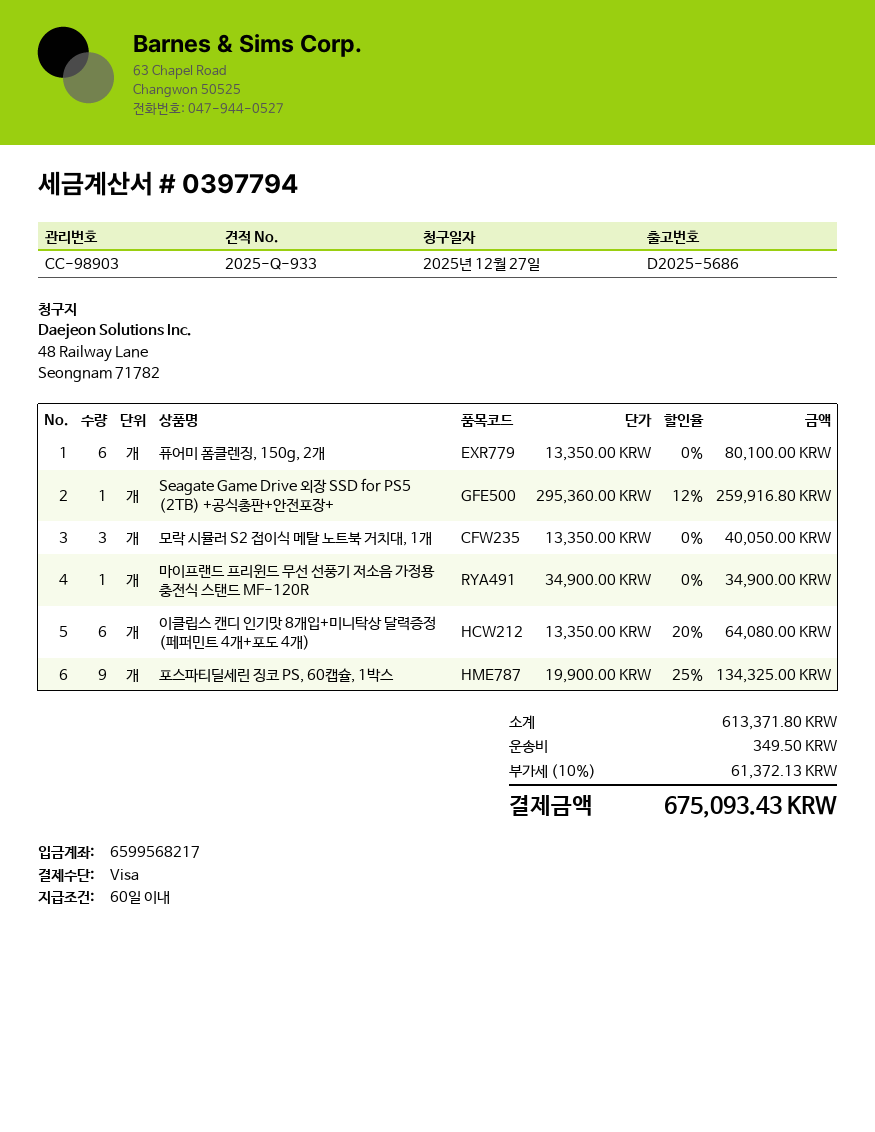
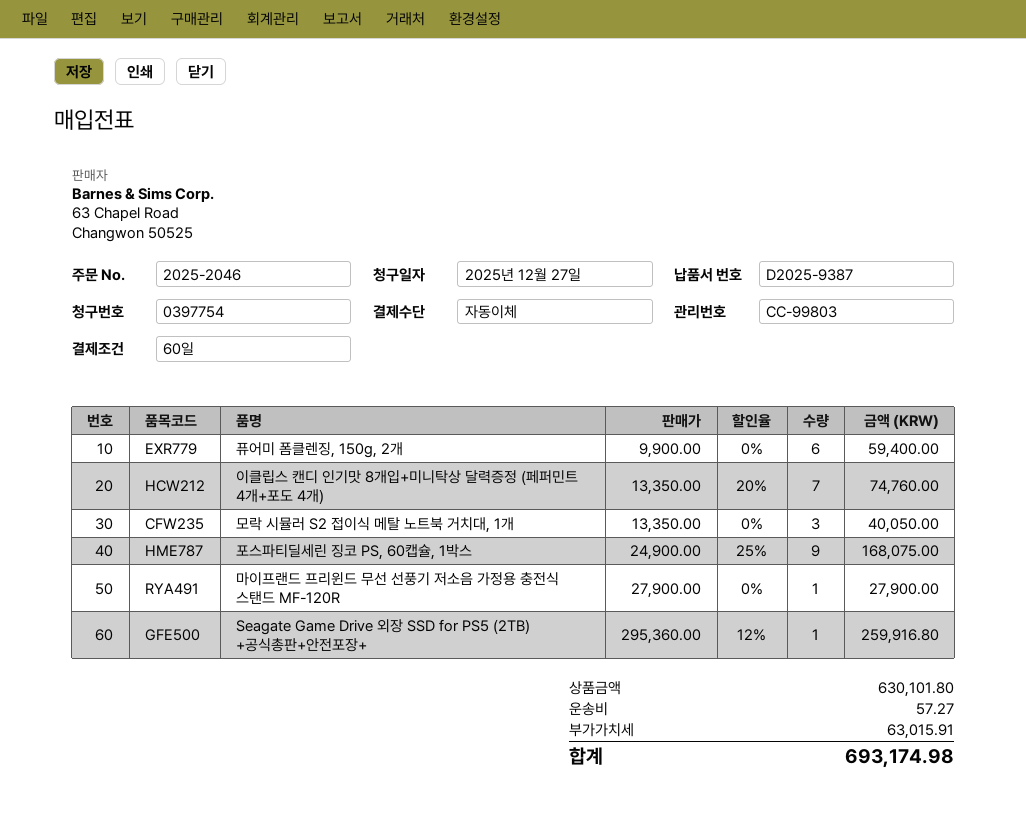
delivery note number: D2025-5686 -> D2025-9387
invoice number: 0397794 -> 0397754
reference: CC-98903 -> CC-99803
payment method: Visa -> direct debit
퓨어미 폼클렌징, 150g, 2개: 6 x 13350.00 = 80100.00 -> 6 x 9900.00 = 59400.00
마이프랜드 프리윈드 무선 선풍기 저소음 가정용 충전식 스탠드 MF-120R: 1 x 34900.00 = 34900.00 -> 1 x 27900.00 = 27900.00
이클립스 캔디 인기맛 8개입+미니탁상 달력증정 (페퍼민트 4개+포도 4개): 6 x 13350.00 - 20% = 64080.00 -> 7 x 13350.00 - 20% = 74760.00
포스파티딜세린 징코 PS, 60캡슐, 1박스: 9 x 19900.00 - 25% = 134325.00 -> 9 x 24900.00 - 25% = 168075.00
subtotal: 613371.80 -> 630101.80
shipping: 349.50 -> 57.27
tax: 61372.13 -> 63015.91
total: 675093.43 -> 693174.98

